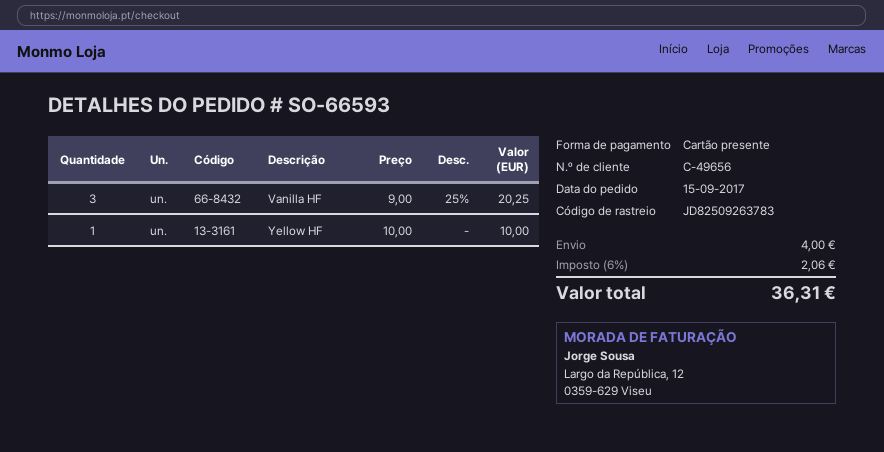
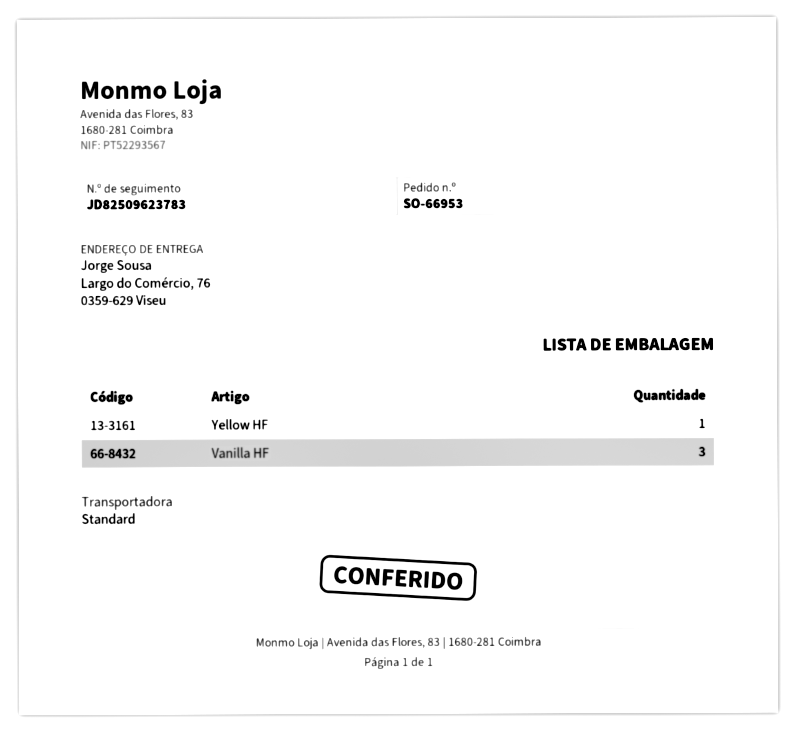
order number: SO-66593 -> SO-66953
tracking number: JD82509263783 -> JD82509623783

